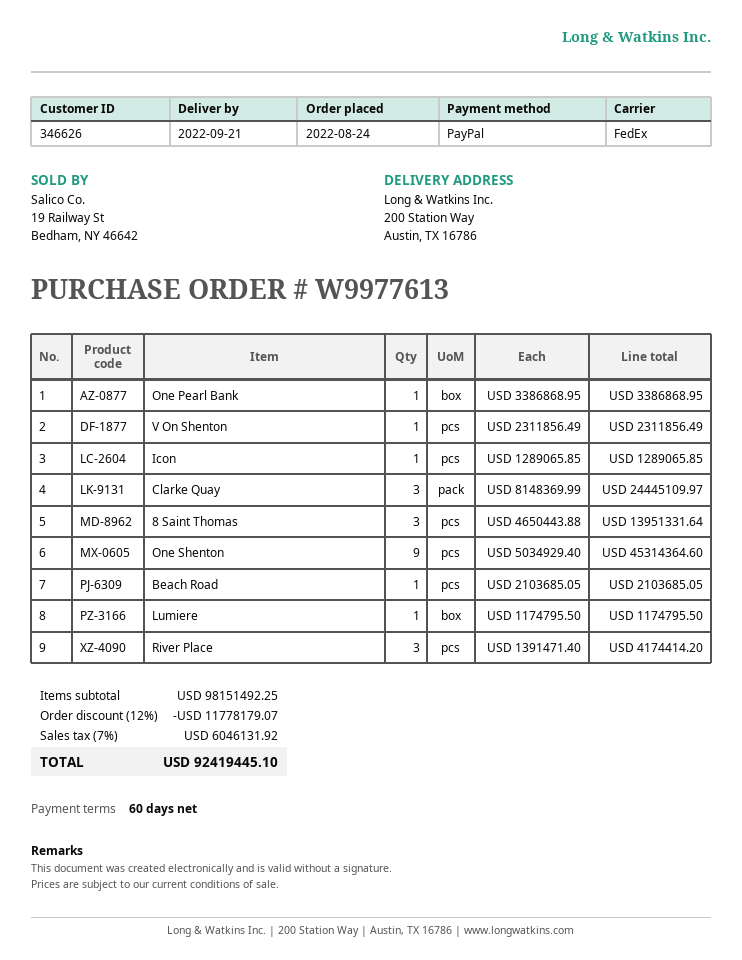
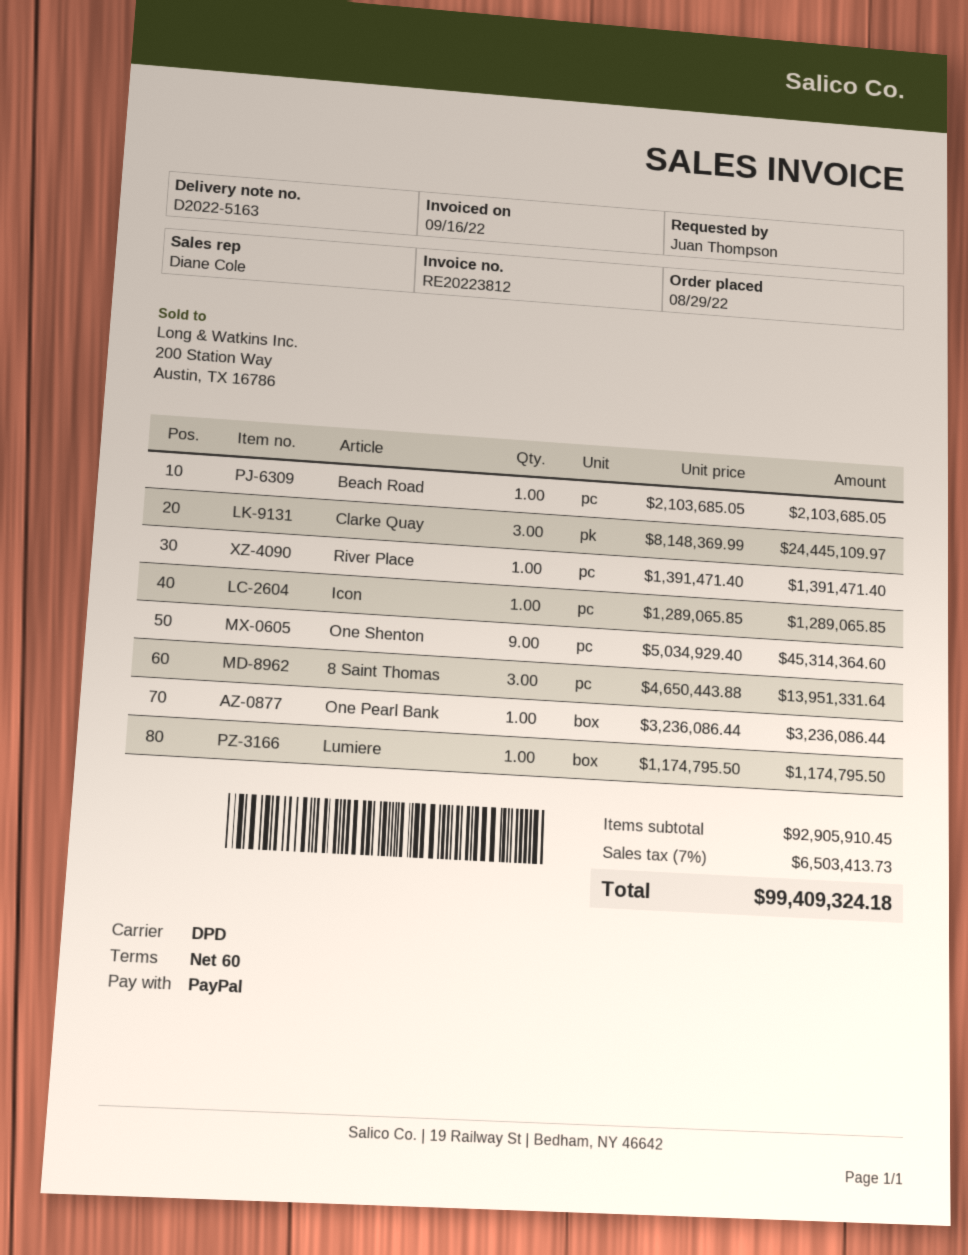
order date: 2022-08-24 -> 2022-08-29
shipping method: FedEx -> DPD
One Pearl Bank: 1 x 3386868.95 = 3386868.95 -> 1 x 3236086.44 = 3236086.44
V On Shenton: 1 x 2311856.49 = 2311856.49 -> none
River Place: 3 x 1391471.40 = 4174414.20 -> 1 x 1391471.40 = 1391471.40
subtotal: 98151492.25 -> 92905910.45
discount: 12% = 11778179.07 -> none
tax: 7% = 6046131.92 -> 7% = 6503413.73
total: 92419445.10 -> 99409324.18

